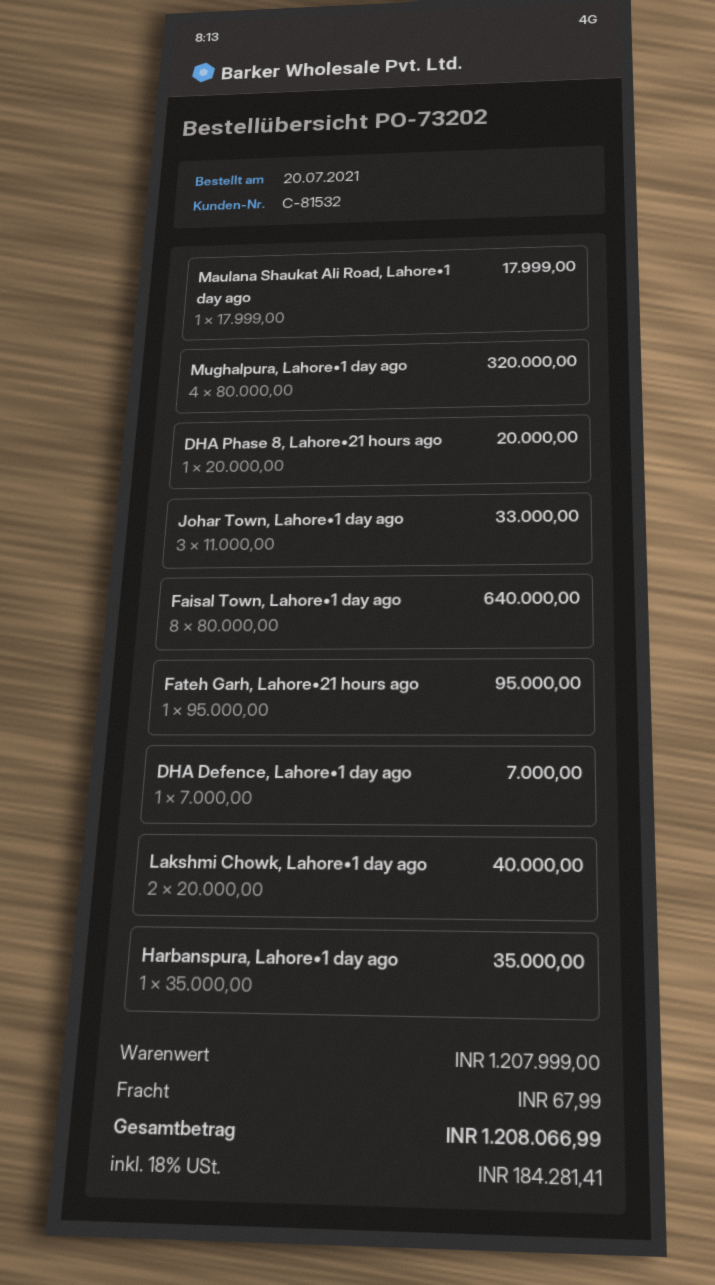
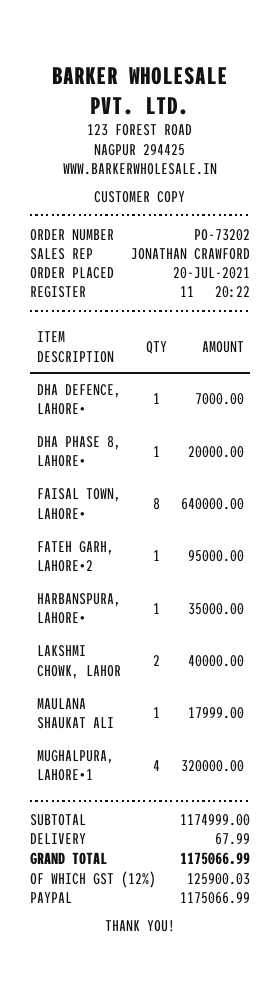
Johar Town, Lahore•1 day ago: 3 for 33000.00 -> none
subtotal: 1207999.00 -> 1174999.00
tax: 18% = 184281.41 -> 12% = 125900.03
total: 1208066.99 -> 1175066.99

